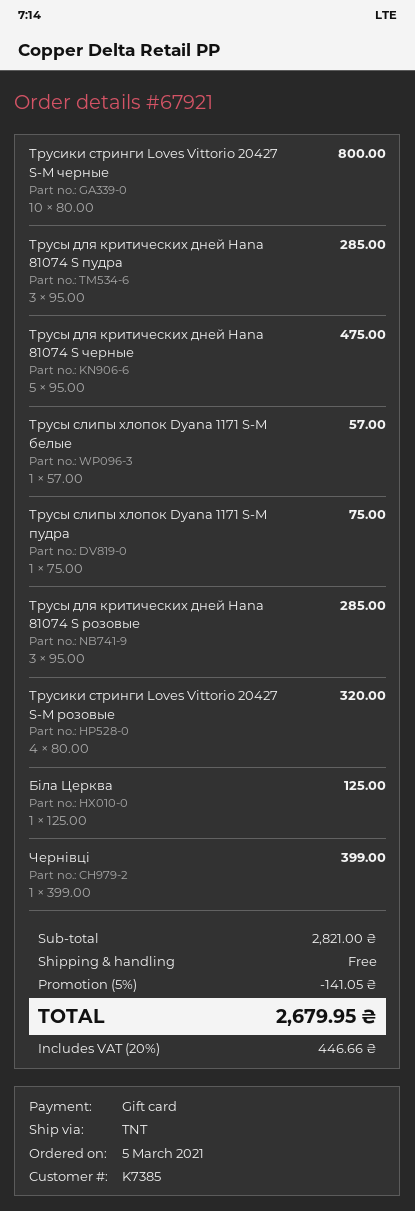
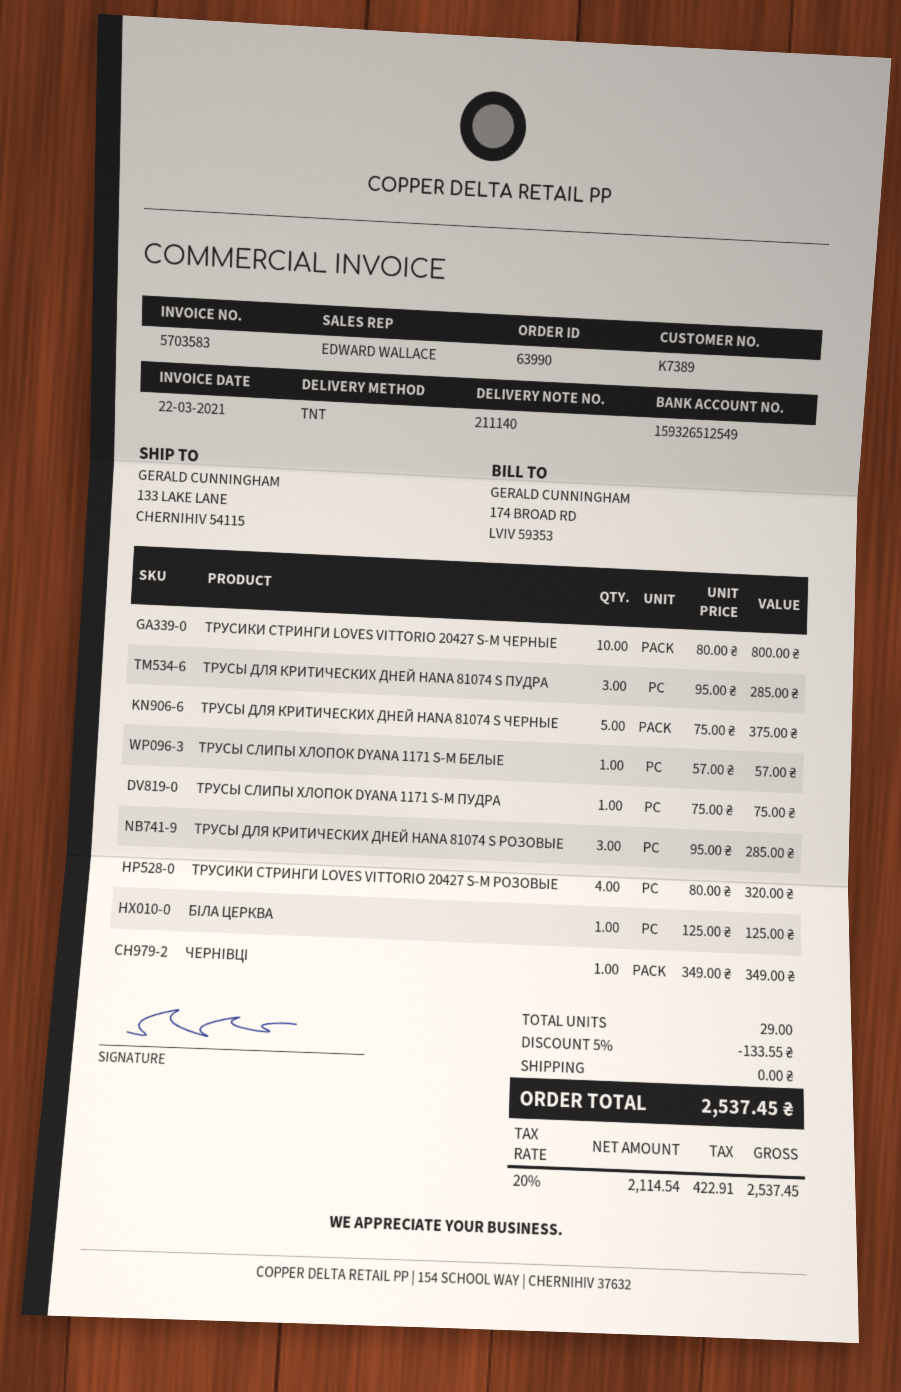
order number: 67921 -> 63990
customer number: K7385 -> K7389
Трусы для критических дней Hana 81074 S черные: 5 x 95.00 = 475.00 -> 5 x 75.00 = 375.00
Чернівці: 1 x 399.00 = 399.00 -> 1 x 349.00 = 349.00
discount: 5% = 141.05 -> 5% = 133.55
tax: 20% = 446.66 -> 20% = 422.91
total: 2679.95 -> 2537.45

